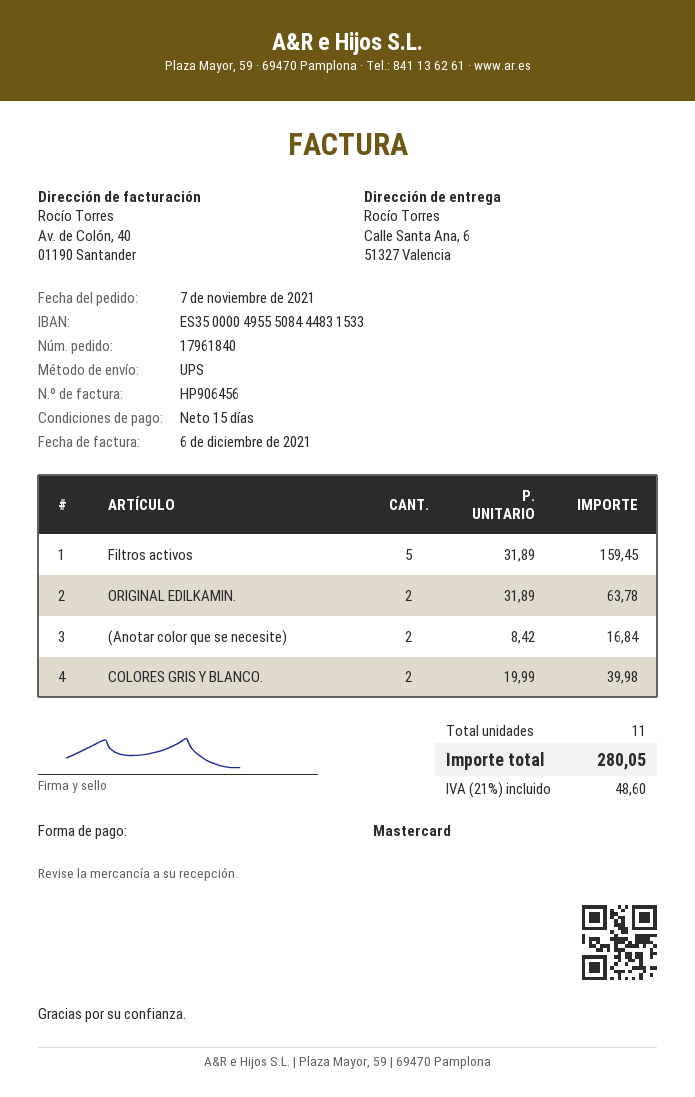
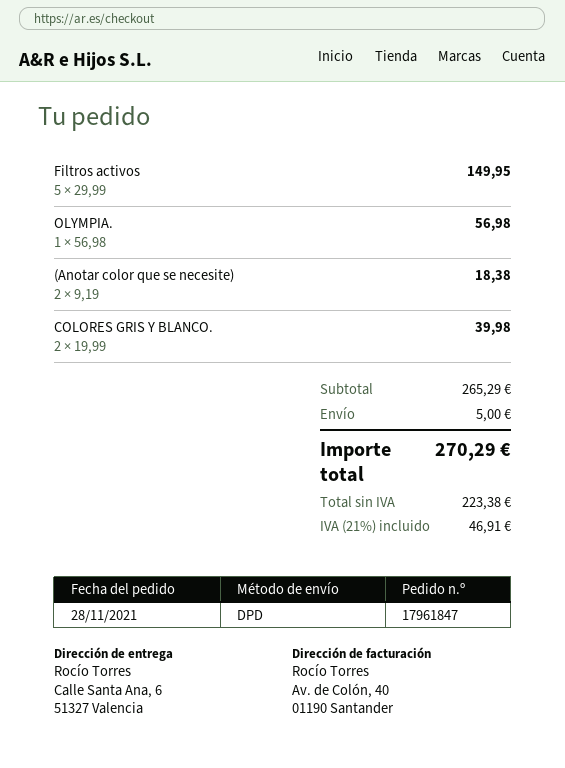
order number: 17961840 -> 17961847
order date: 2021-11-07 -> 2021-11-28
shipping method: UPS -> DPD
Filtros activos: 5 x 31.89 = 159.45 -> 5 x 29.99 = 149.95
ORIGINAL EDILKAMIN.: 2 x 31.89 = 63.78 -> none
(Anotar color que se necesite): 2 x 8.42 = 16.84 -> 2 x 9.19 = 18.38
OLYMPIA.: none -> 1 x 56.98 = 56.98
shipping: none -> 5.00
tax: 21% = 48.60 -> 21% = 46.91
total: 280.05 -> 270.29

